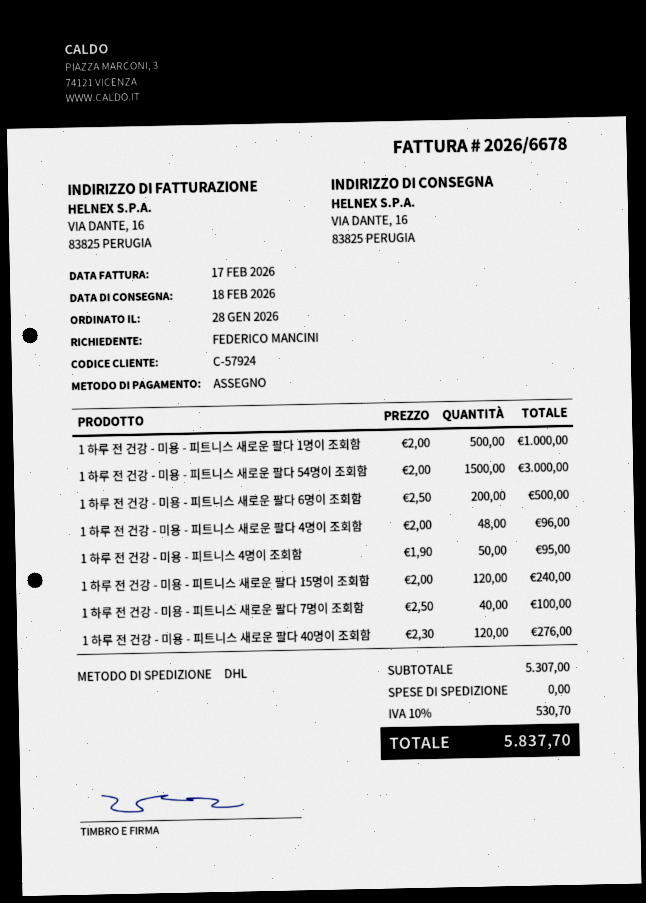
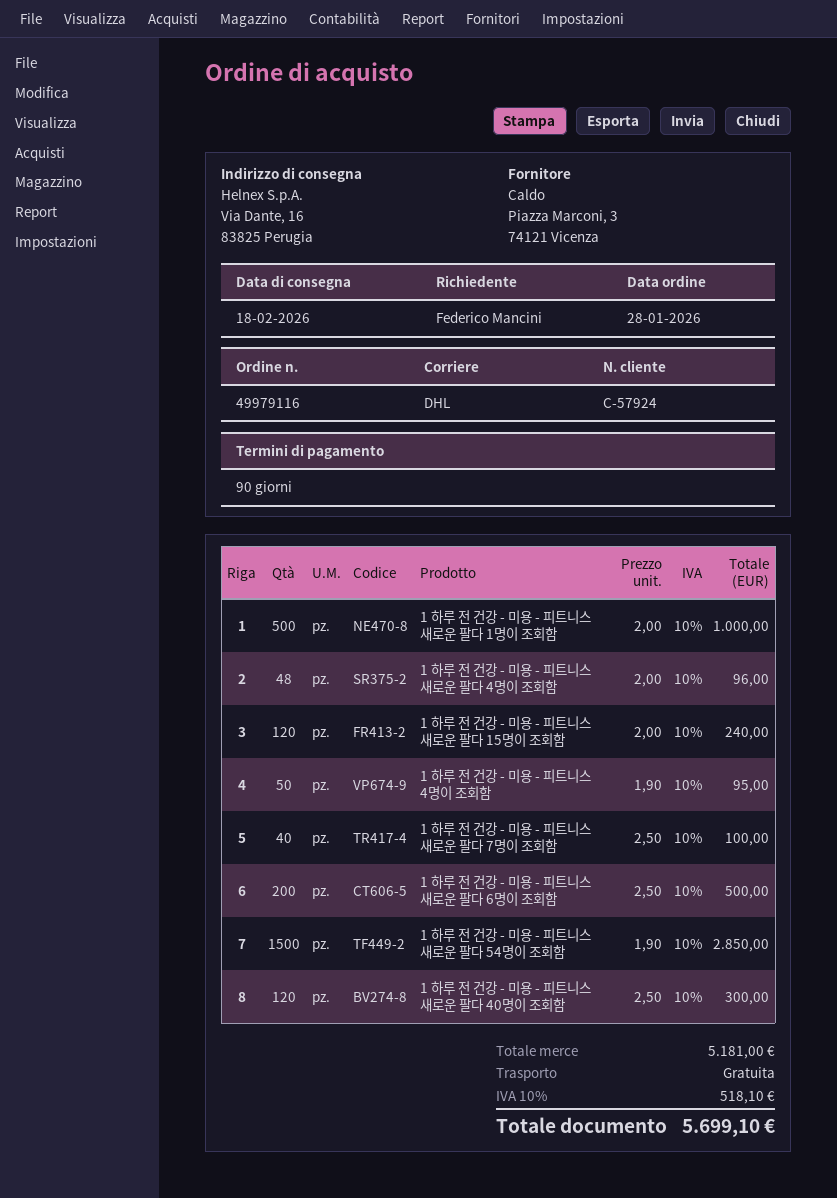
1 하루 전 건강 - 미용 - 피트니스 새로운 팔다 54명이 조회함: 1500 x 2.00 = 3000.00 -> 1500 x 1.90 = 2850.00
1 하루 전 건강 - 미용 - 피트니스 새로운 팔다 40명이 조회함: 120 x 2.30 = 276.00 -> 120 x 2.50 = 300.00
subtotal: 5307.00 -> 5181.00
tax: 10% = 530.70 -> 10% = 518.10
total: 5837.70 -> 5699.10

